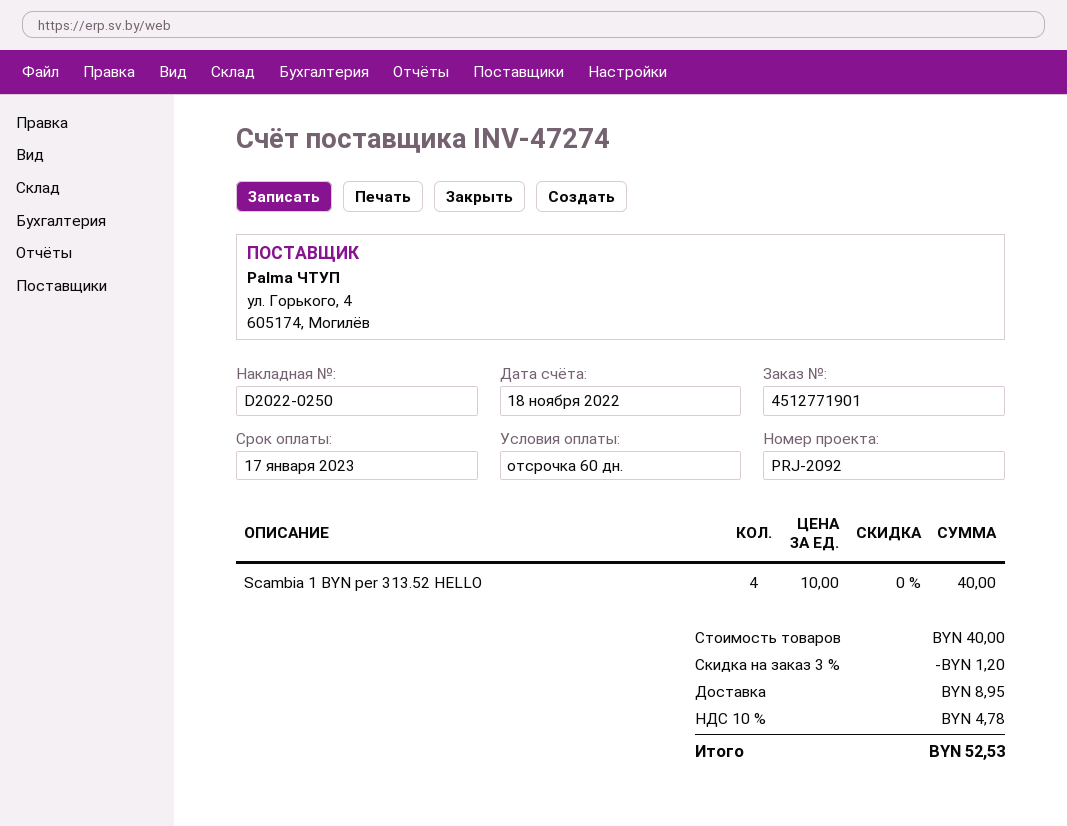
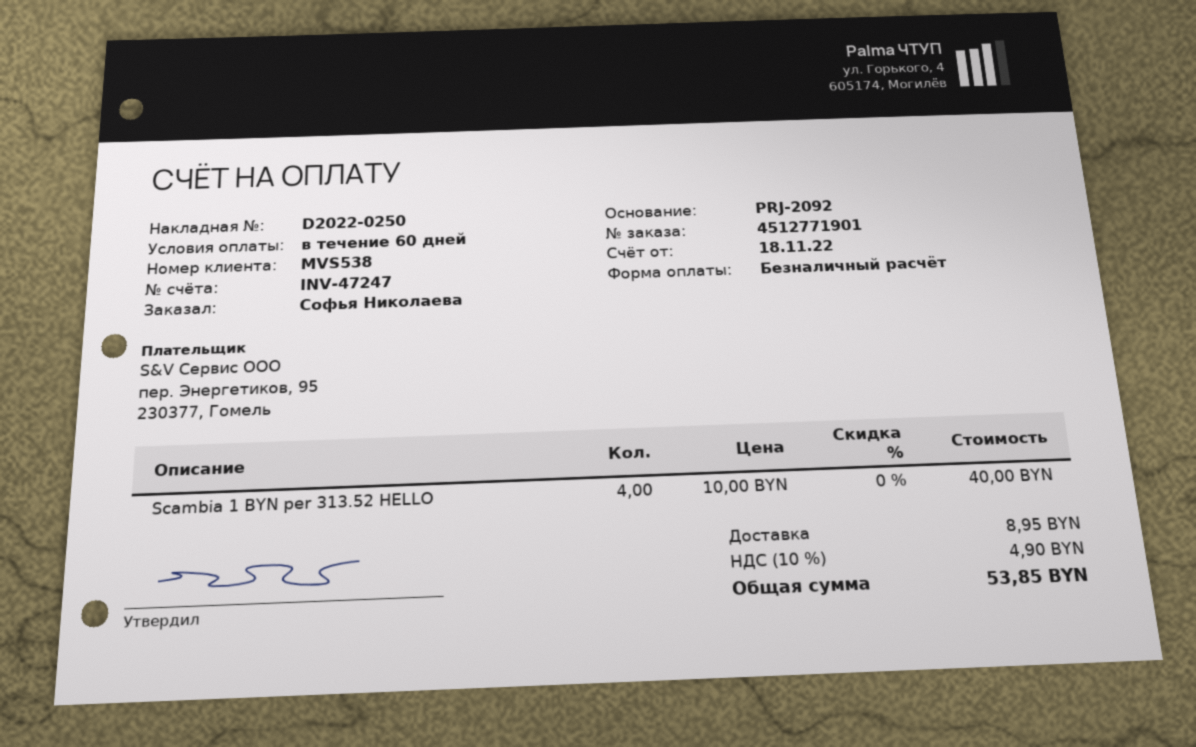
invoice number: INV-47274 -> INV-47247
discount: 3% = 1.20 -> none
tax: 10% = 4.78 -> 10% = 4.90
total: 52.53 -> 53.85

